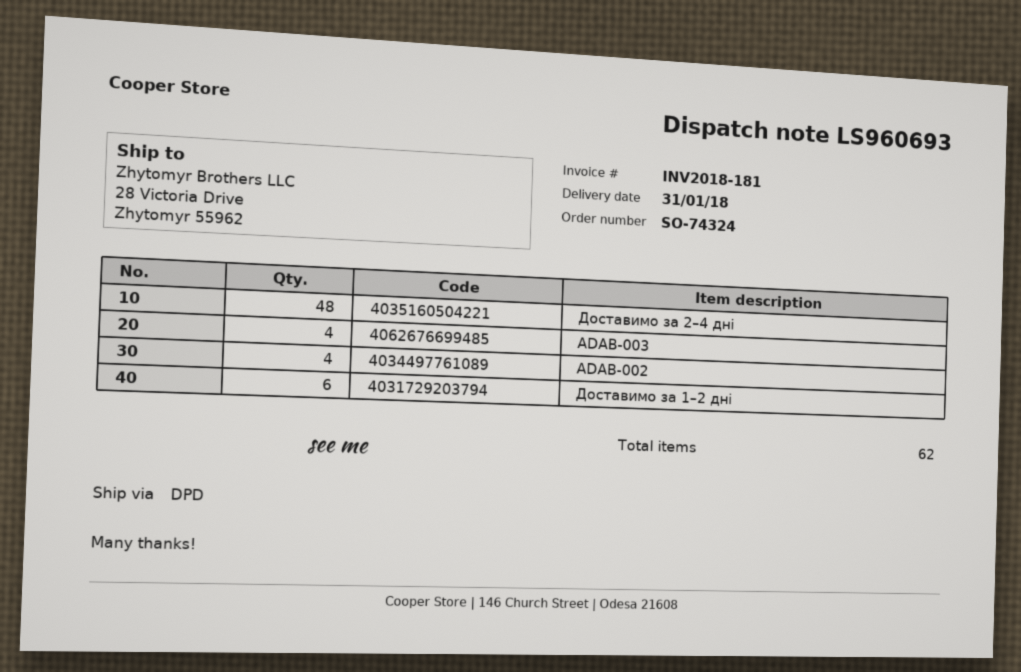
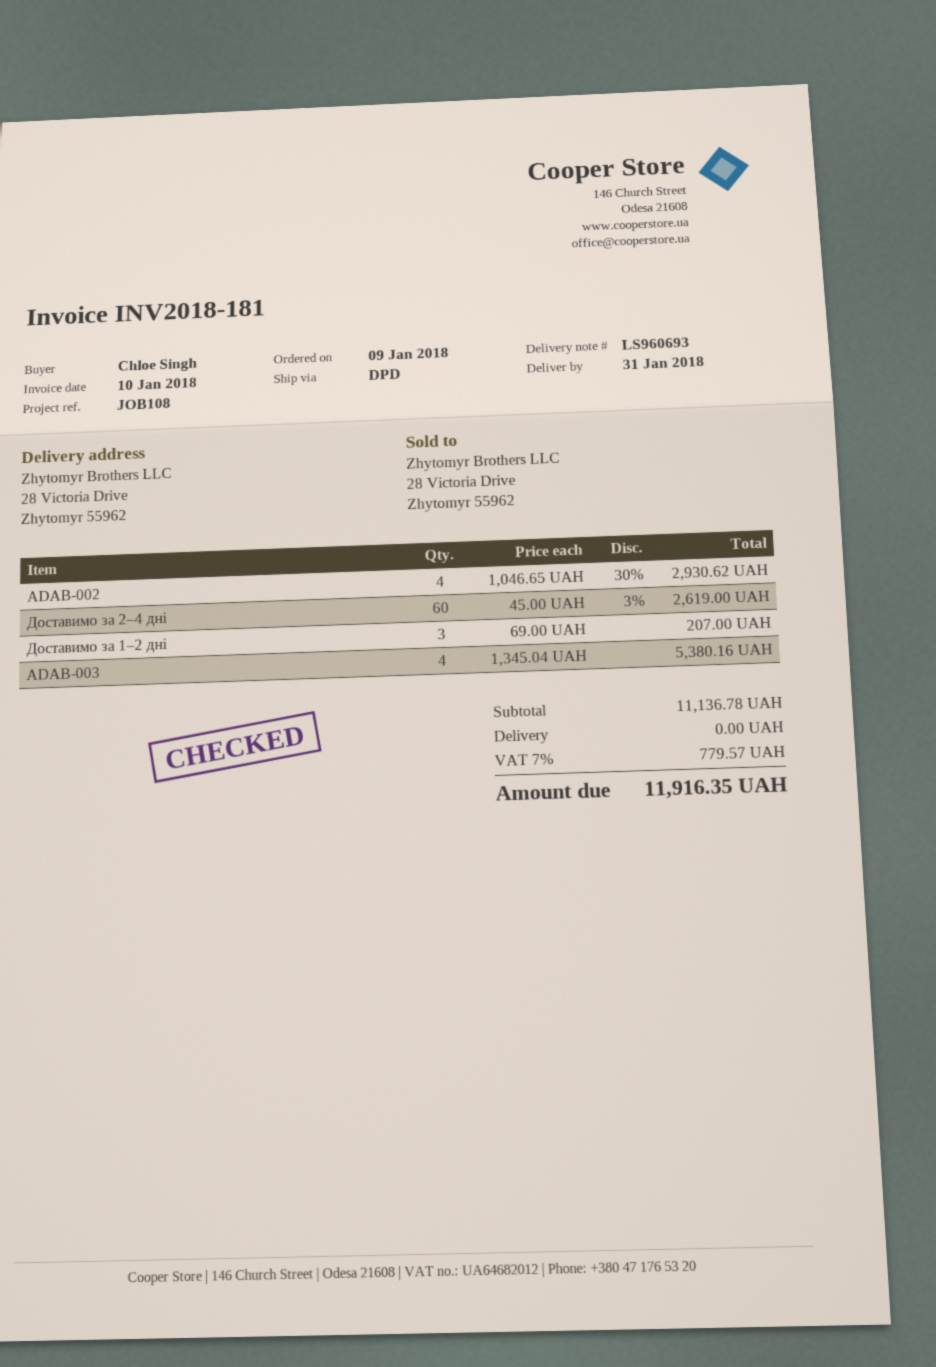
Доставимо за 2–4 дні: 48 -> 60
Доставимо за 1–2 дні: 6 -> 3

